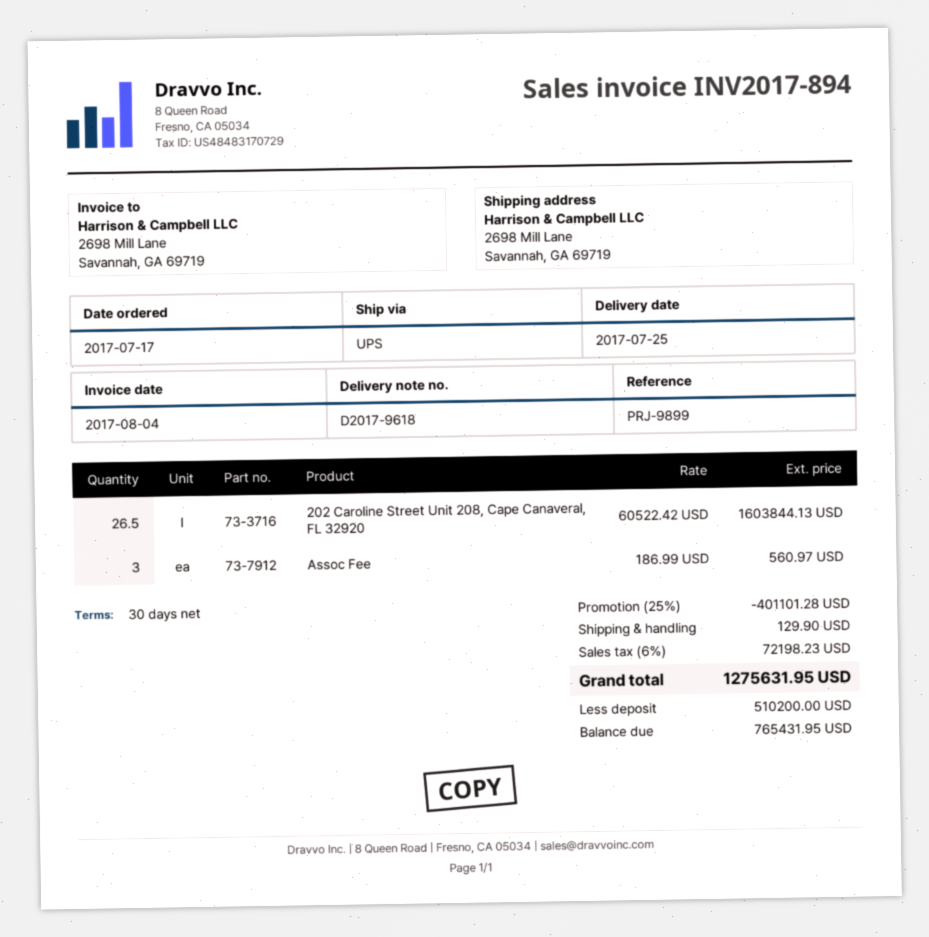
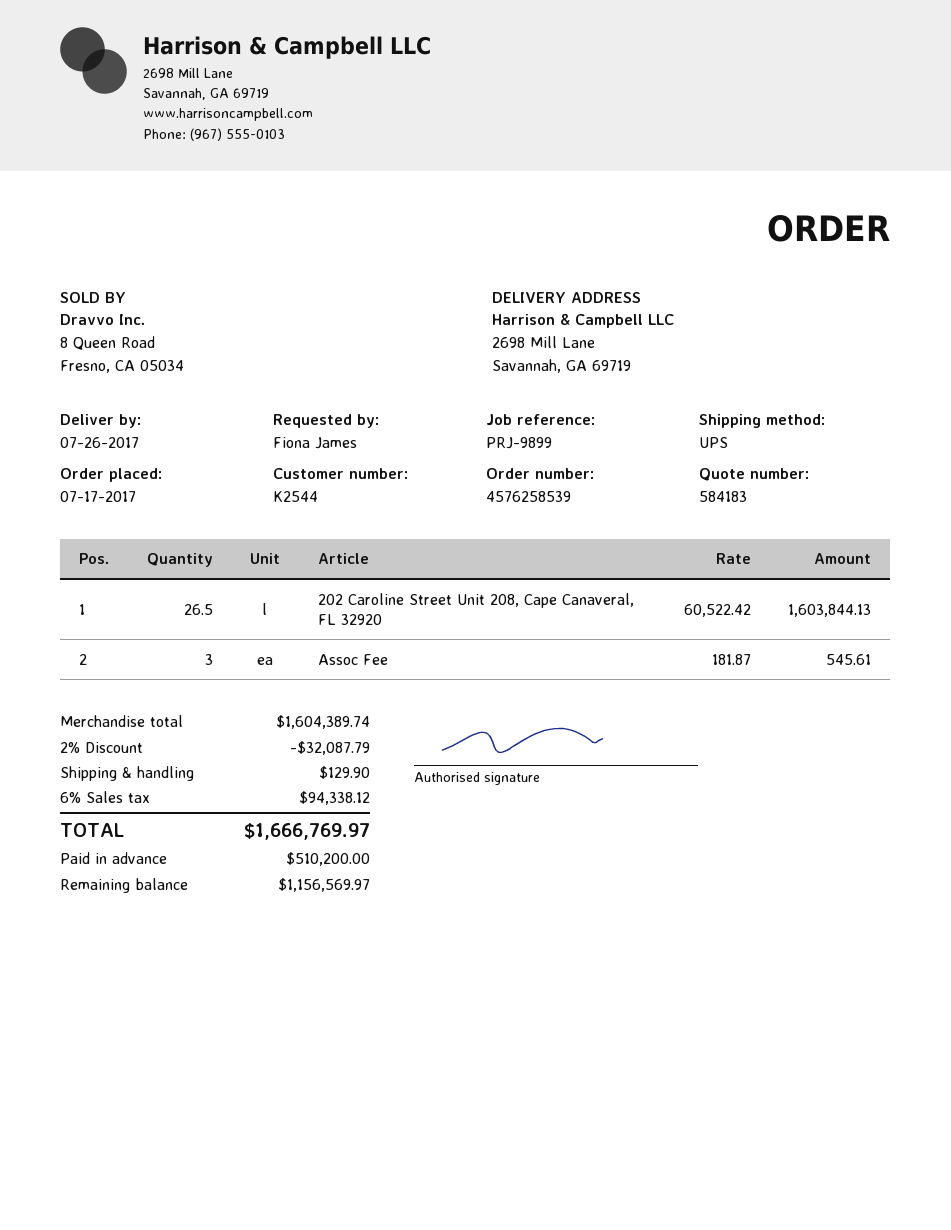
delivery date: 2017-07-25 -> 2017-07-26
Assoc Fee: 3 x 186.99 = 560.97 -> 3 x 181.87 = 545.61
discount: 25% = 401101.28 -> 2% = 32087.79
tax: 6% = 72198.23 -> 6% = 94338.12
total: 1275631.95 -> 1666769.97
balance: 765431.95 -> 1156569.97

